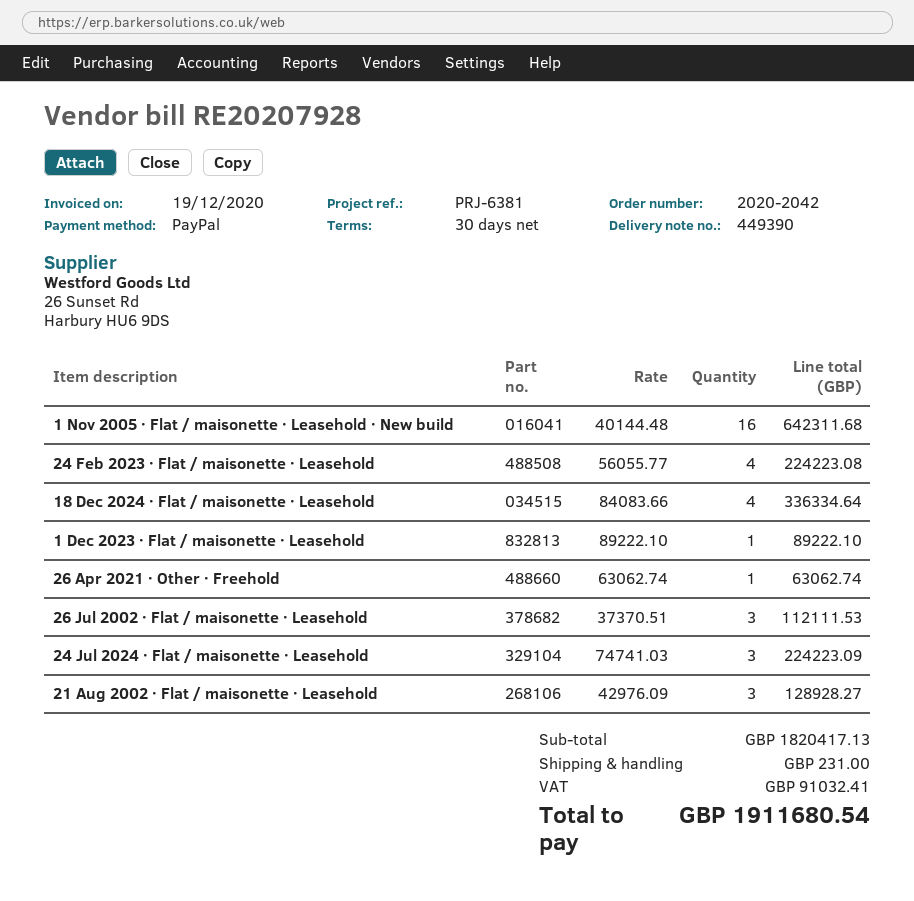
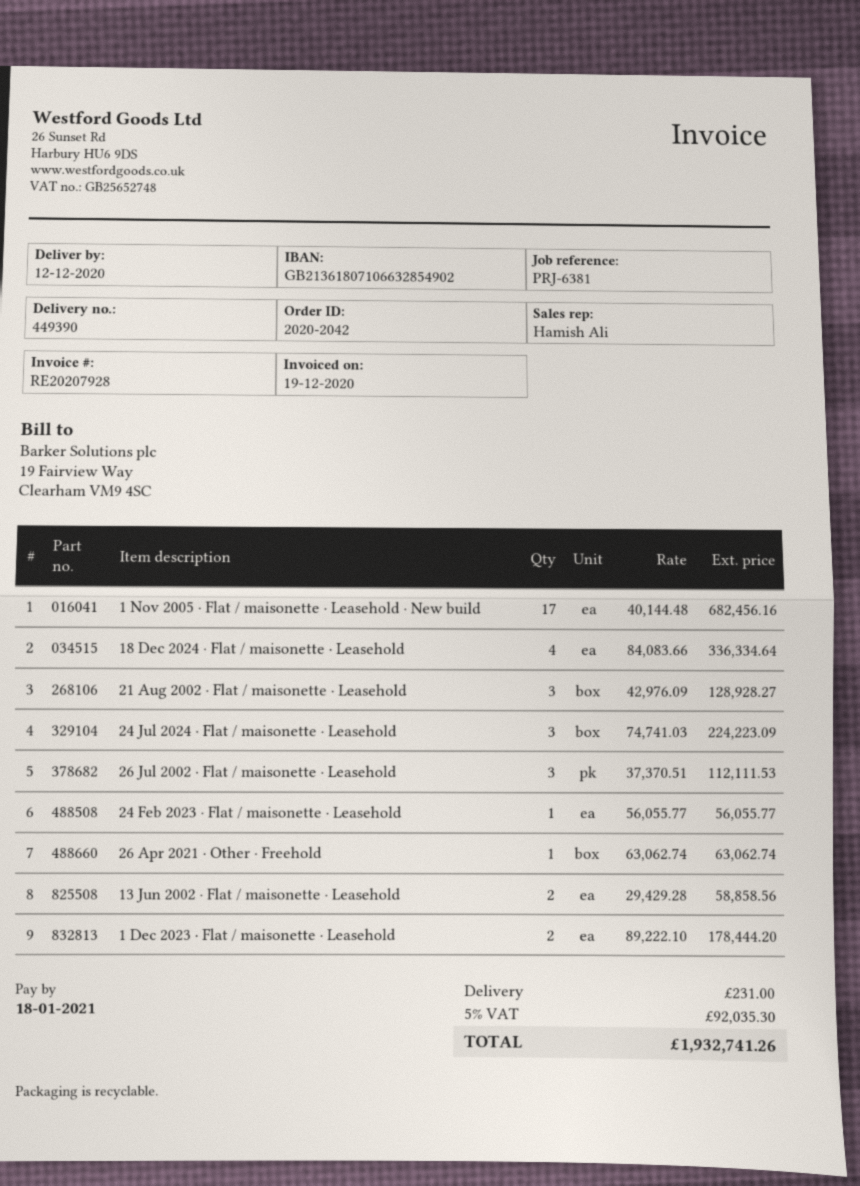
1 Nov 2005 · Flat / maisonette · Leasehold · New build: 16 x 40144.48 = 642311.68 -> 17 x 40144.48 = 682456.16
24 Feb 2023 · Flat / maisonette · Leasehold: 4 x 56055.77 = 224223.08 -> 1 x 56055.77 = 56055.77
1 Dec 2023 · Flat / maisonette · Leasehold: 1 x 89222.10 = 89222.10 -> 2 x 89222.10 = 178444.20
13 Jun 2002 · Flat / maisonette · Leasehold: none -> 2 x 29429.28 = 58858.56
tax: 91032.41 -> 92035.30
total: 1911680.54 -> 1932741.26

